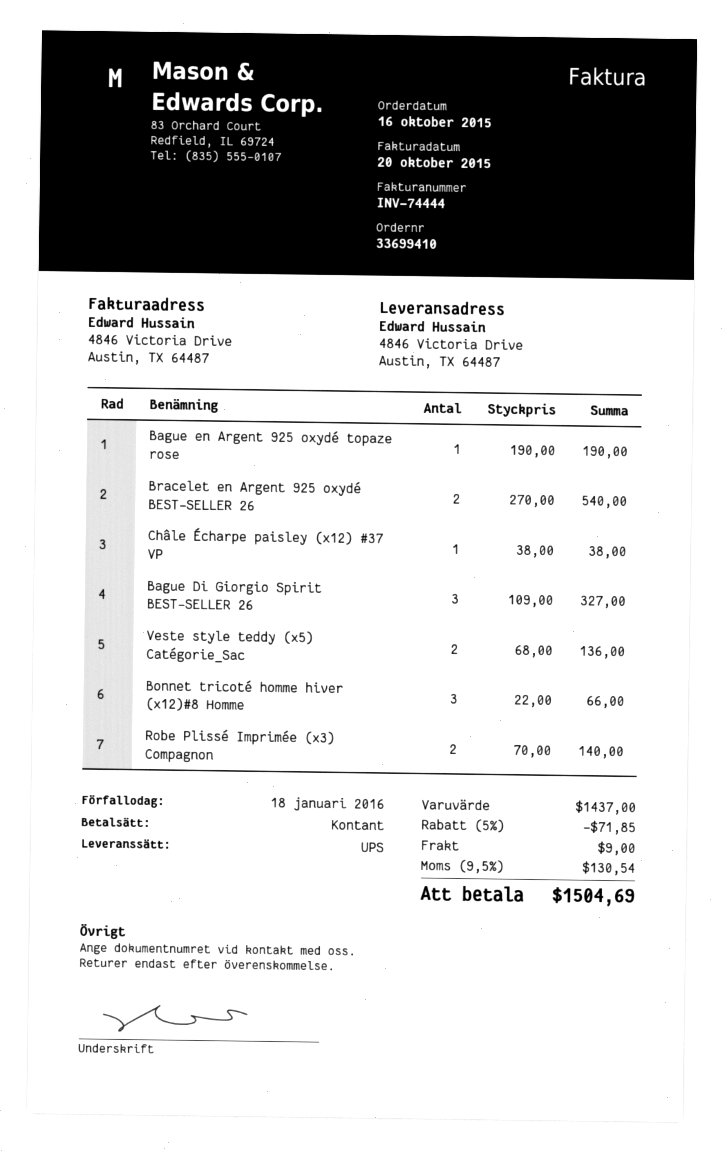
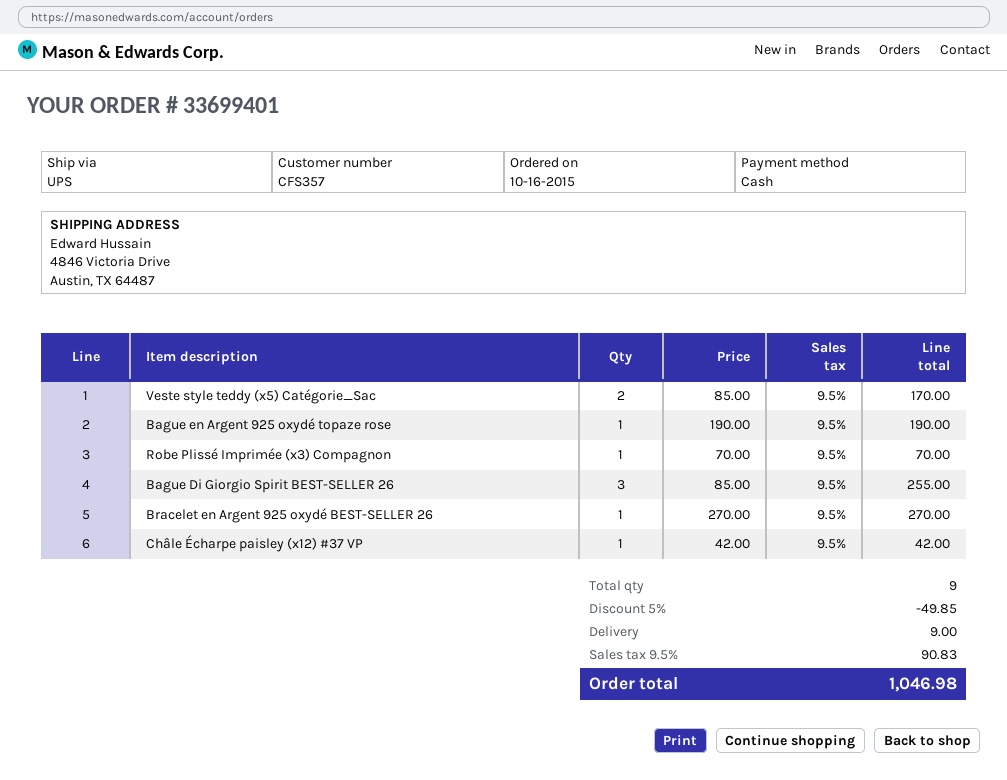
order number: 33699410 -> 33699401
Bracelet en Argent 925 oxydé BEST-SELLER 26: 2 x 270.00 = 540.00 -> 1 x 270.00 = 270.00
Châle Écharpe paisley (x12) #37 VP: 1 x 38.00 = 38.00 -> 1 x 42.00 = 42.00
Bague Di Giorgio Spirit BEST-SELLER 26: 3 x 109.00 = 327.00 -> 3 x 85.00 = 255.00
Veste style teddy (x5) Catégorie_Sac: 2 x 68.00 = 136.00 -> 2 x 85.00 = 170.00
Bonnet tricoté homme hiver (x12)#8 Homme: 3 x 22.00 = 66.00 -> none
Robe Plissé Imprimée (x3) Compagnon: 2 x 70.00 = 140.00 -> 1 x 70.00 = 70.00
discount: 5% = 71.85 -> 5% = 49.85
tax: 9.5% = 130.54 -> 9.5% = 90.83
total: 1504.69 -> 1046.98

